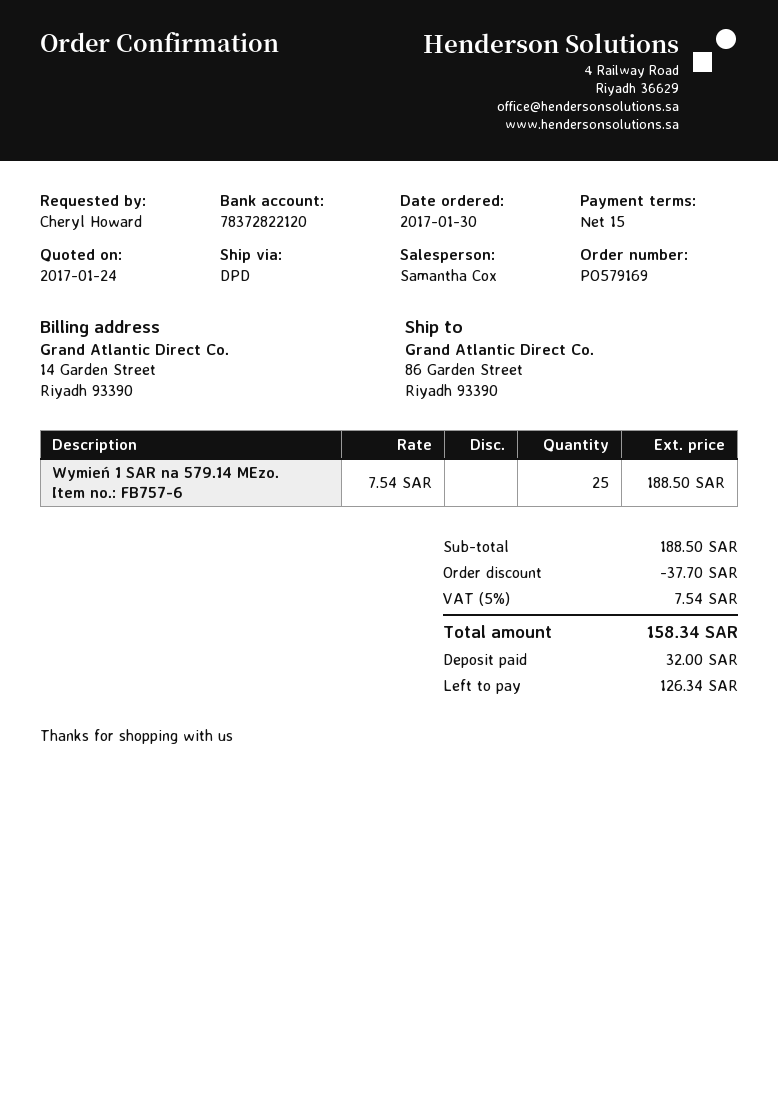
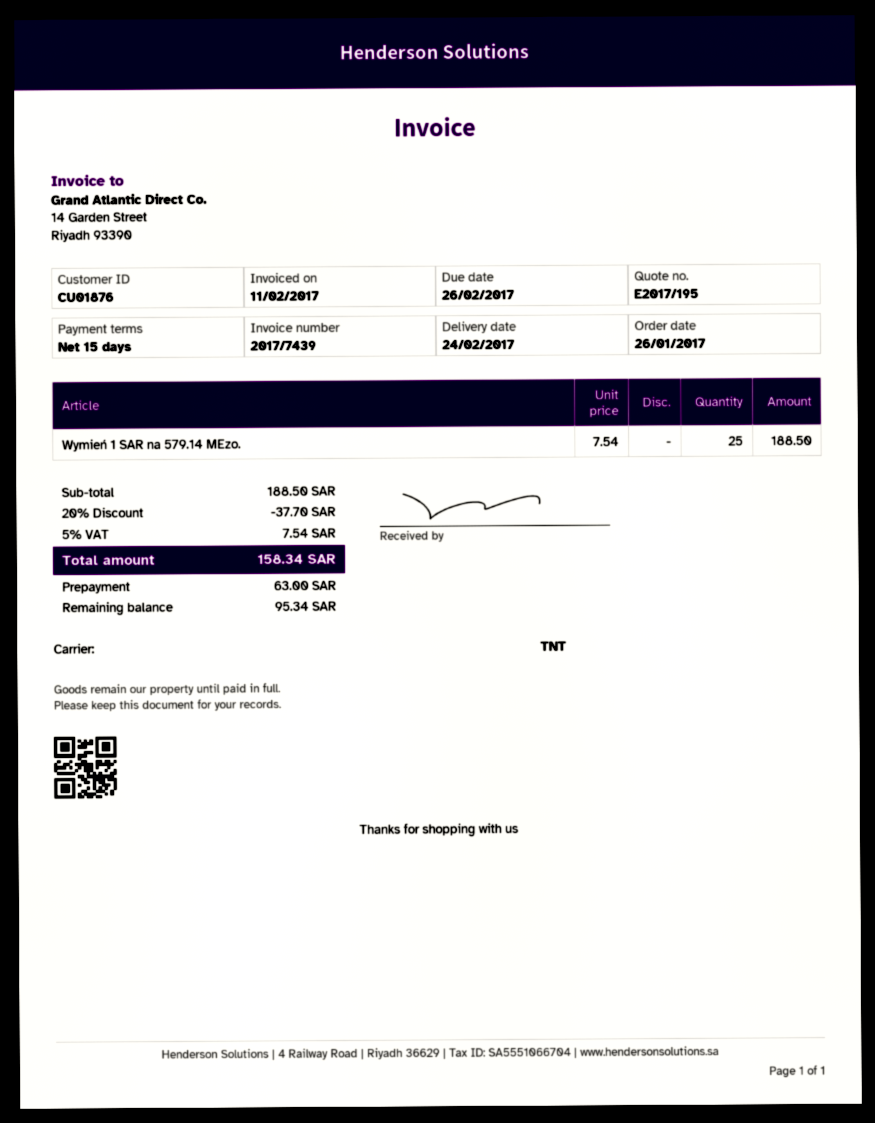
order date: 2017-01-30 -> 2017-01-26
shipping method: DPD -> TNT
deposit: 32.00 -> 63.00
balance: 126.34 -> 95.34

